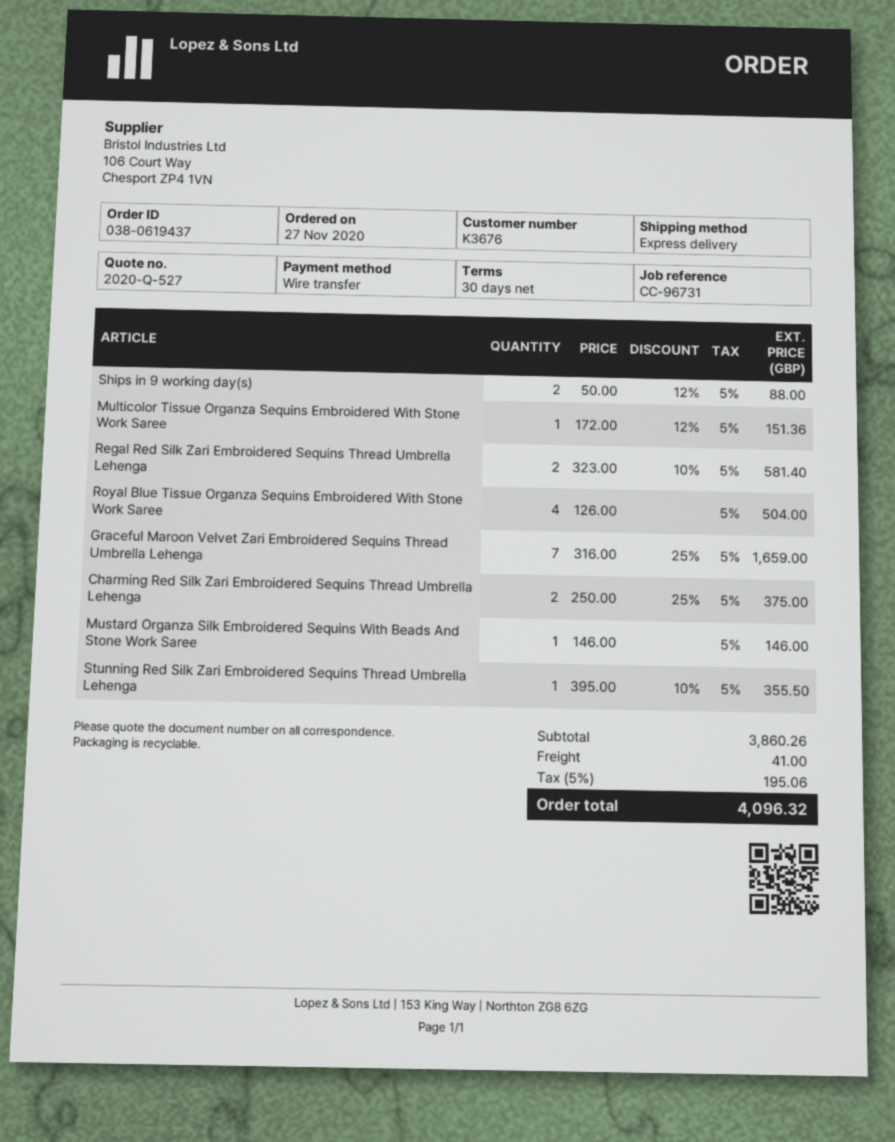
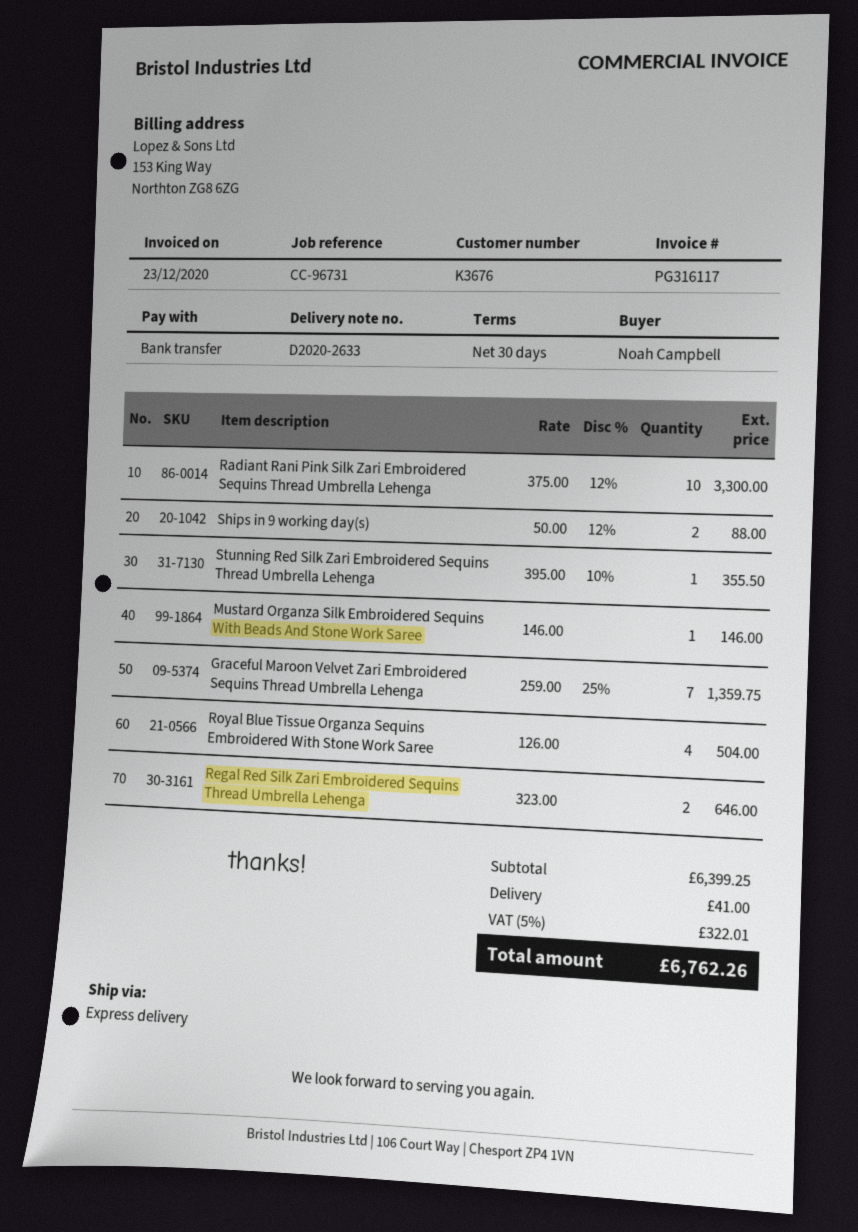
Multicolor Tissue Organza Sequins Embroidered With Stone Work Saree: 1 x 172.00 - 12% = 151.36 -> none
Regal Red Silk Zari Embroidered Sequins Thread Umbrella Lehenga: 2 x 323.00 - 10% = 581.40 -> 2 x 323.00 = 646.00
Graceful Maroon Velvet Zari Embroidered Sequins Thread Umbrella Lehenga: 7 x 316.00 - 25% = 1659.00 -> 7 x 259.00 - 25% = 1359.75
Charming Red Silk Zari Embroidered Sequins Thread Umbrella Lehenga: 2 x 250.00 - 25% = 375.00 -> none
Radiant Rani Pink Silk Zari Embroidered Sequins Thread Umbrella Lehenga: none -> 10 x 375.00 - 12% = 3300.00
subtotal: 3860.26 -> 6399.25
tax: 5% = 195.06 -> 5% = 322.01
total: 4096.32 -> 6762.26

